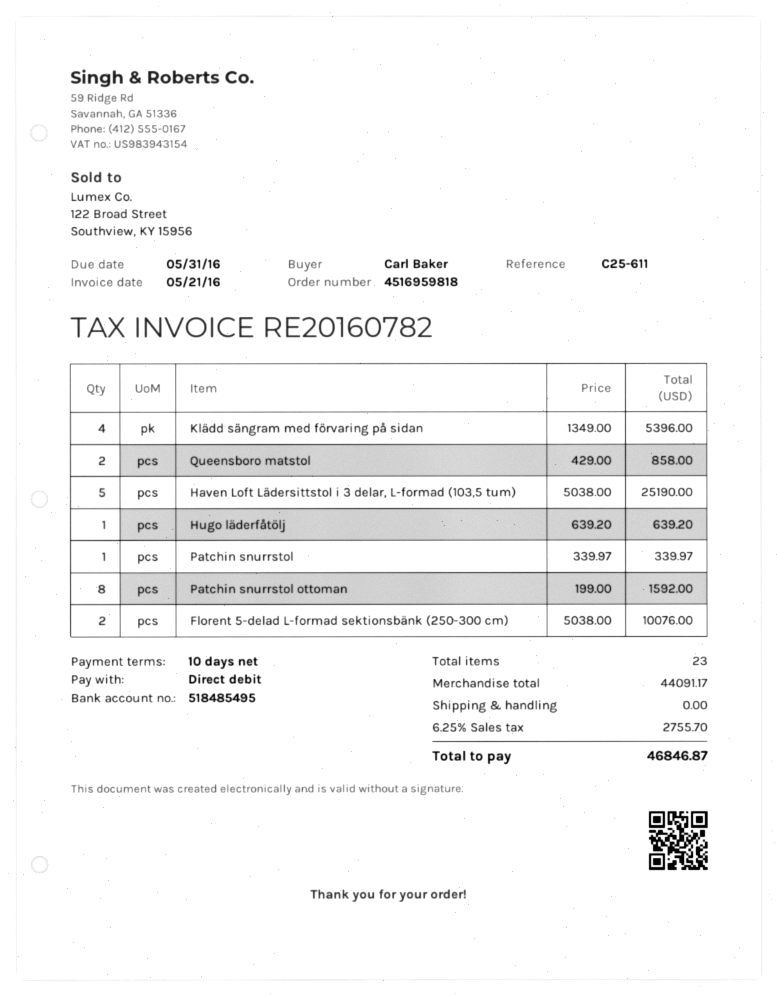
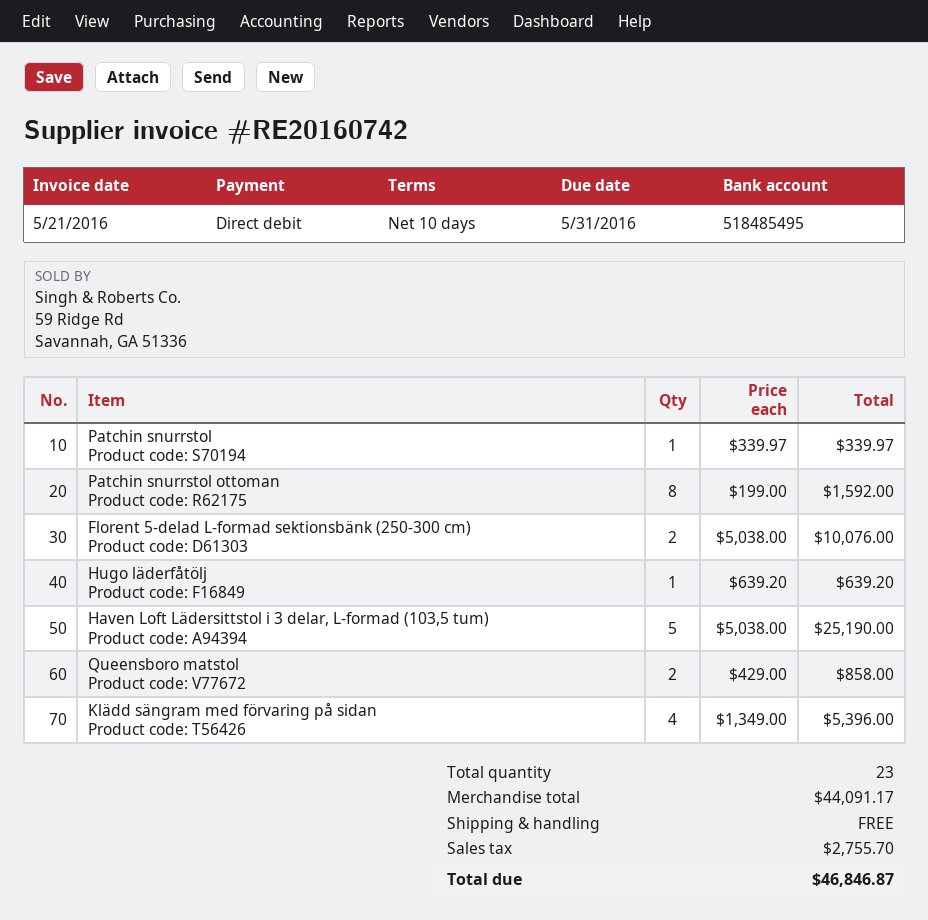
invoice number: RE20160782 -> RE20160742

